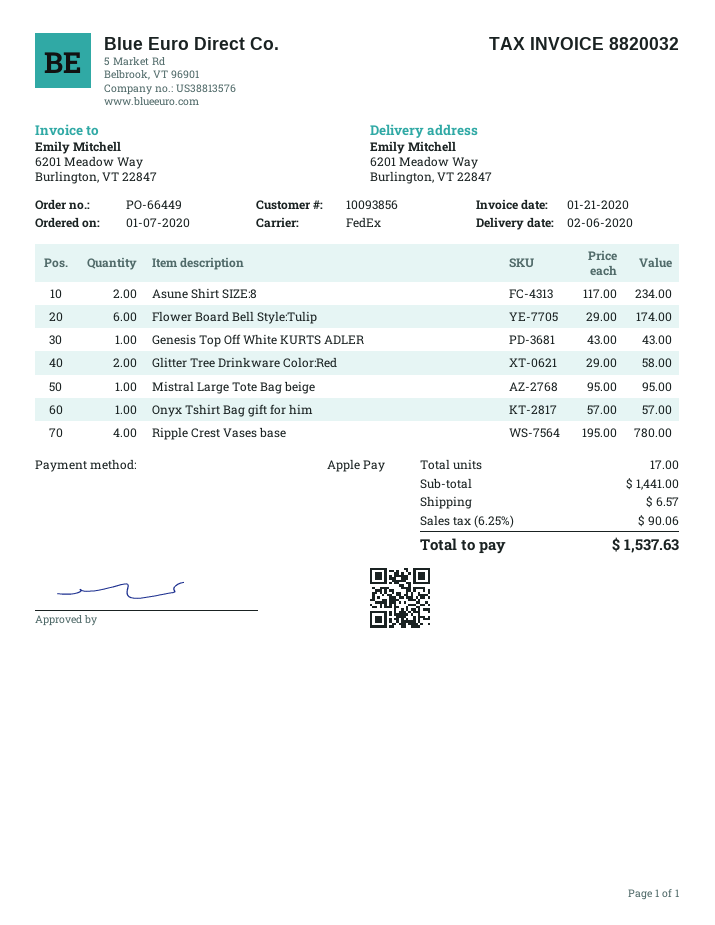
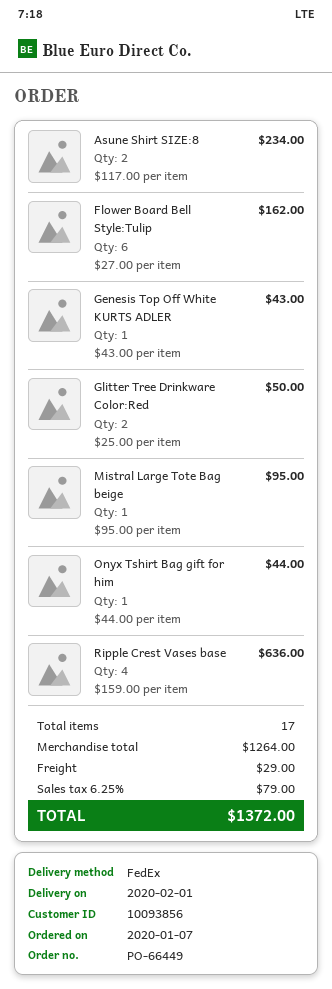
delivery date: 2020-02-06 -> 2020-02-01
Flower Board Bell Style:Tulip: 6 x 29.00 = 174.00 -> 6 x 27.00 = 162.00
Glitter Tree Drinkware Color:Red: 2 x 29.00 = 58.00 -> 2 x 25.00 = 50.00
Onyx Tshirt Bag gift for him: 1 x 57.00 = 57.00 -> 1 x 44.00 = 44.00
Ripple Crest Vases base: 4 x 195.00 = 780.00 -> 4 x 159.00 = 636.00
subtotal: 1441.00 -> 1264.00
shipping: 6.57 -> 29.00
tax: 6.25% = 90.06 -> 6.25% = 79.00
total: 1537.63 -> 1372.00

